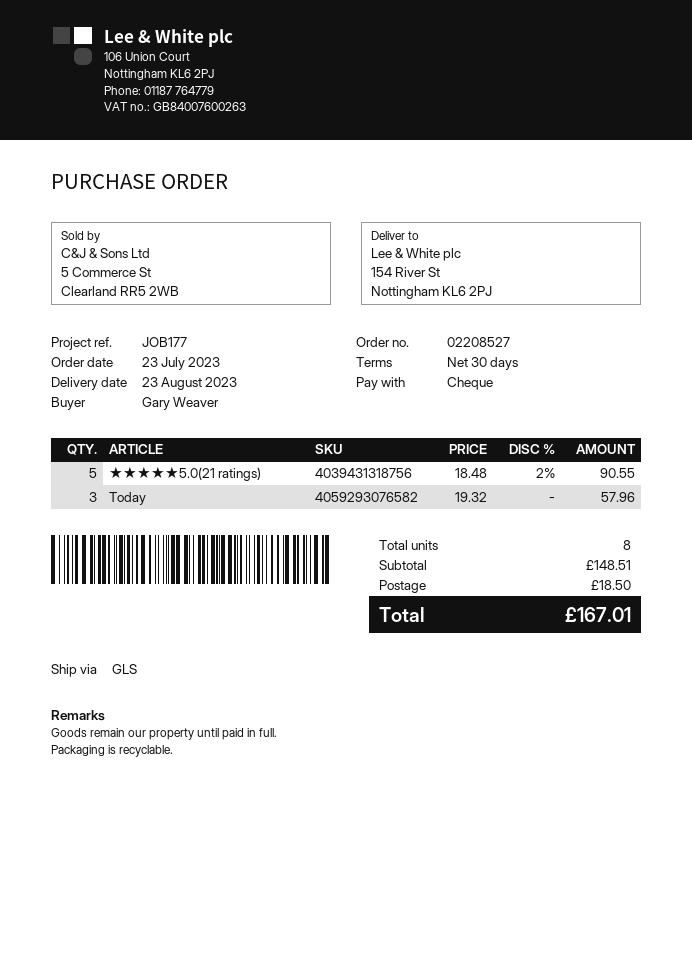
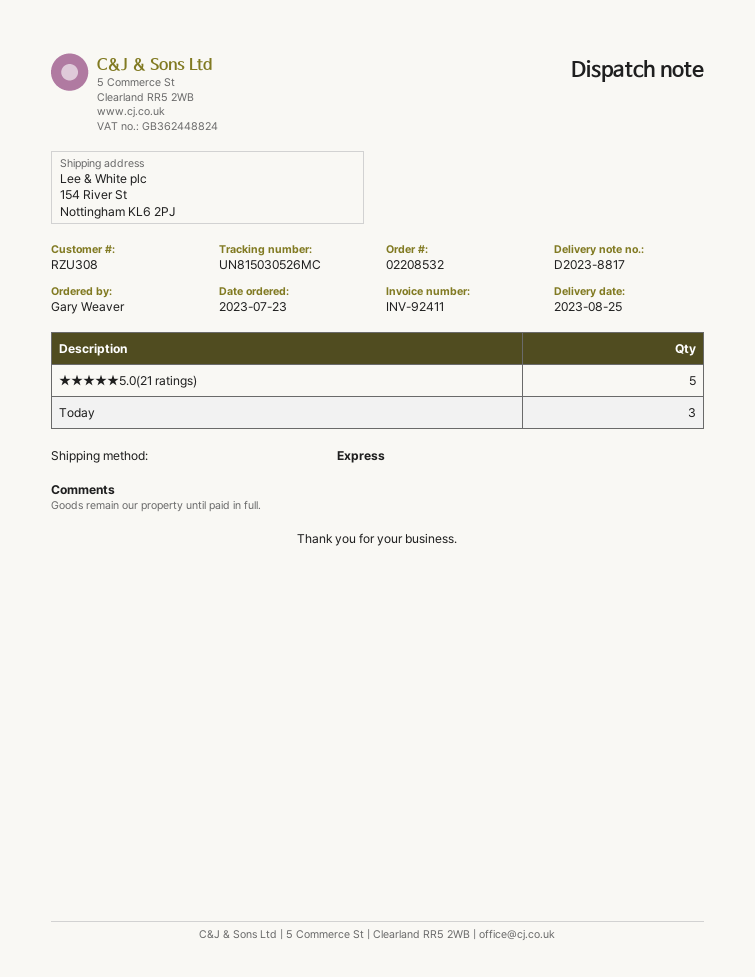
order number: 02208527 -> 02208532
delivery date: 2023-08-23 -> 2023-08-25
shipping method: GLS -> express

